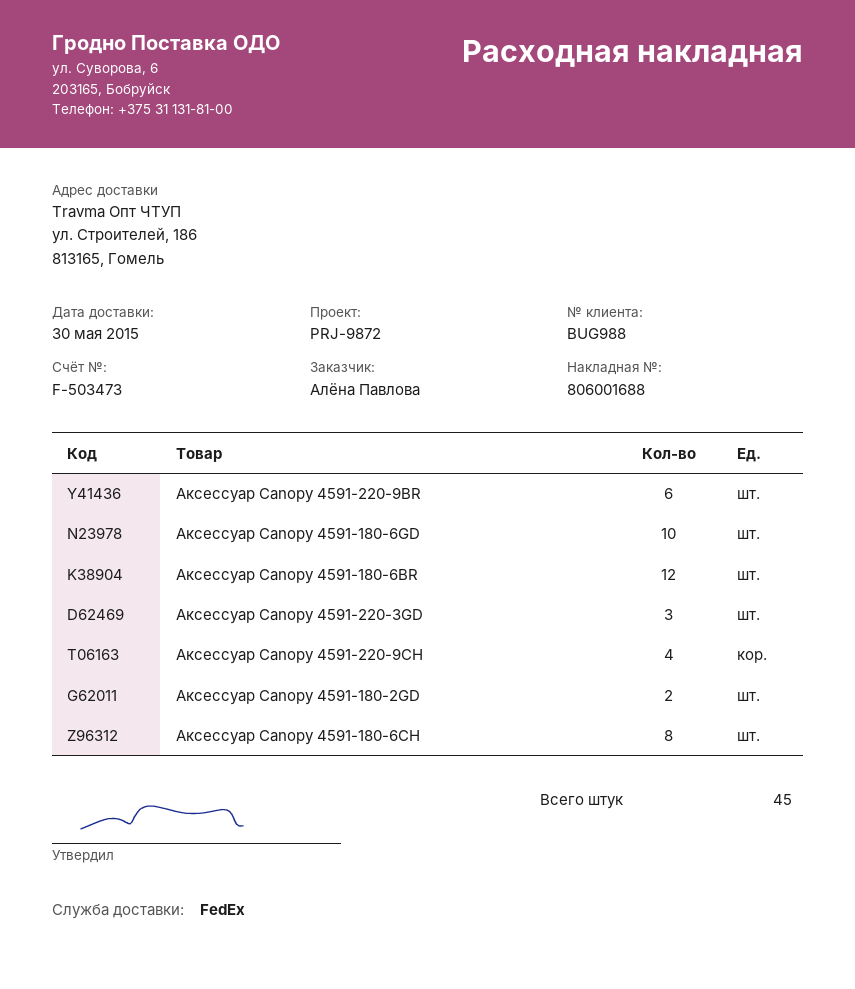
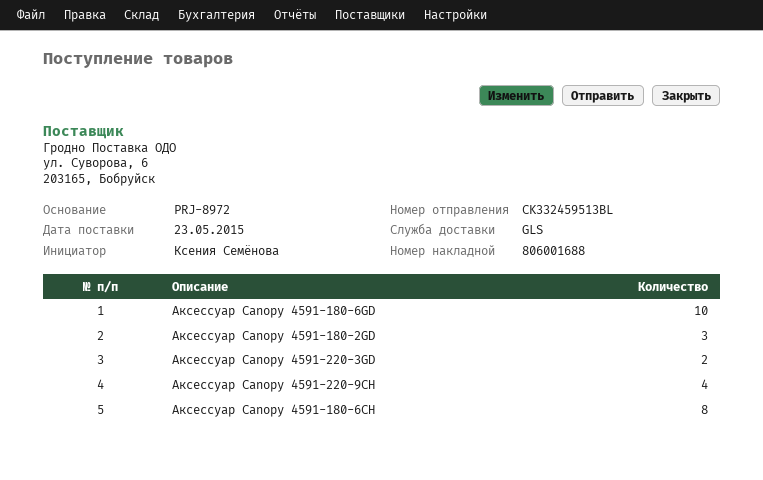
delivery date: 2015-05-30 -> 2015-05-23
reference: PRJ-9872 -> PRJ-8972
ordered by: Алёна Павлова -> Ксения Семёнова
shipping method: FedEx -> GLS
Аксессуар Canopy 4591-220-9BR: 6 -> none
Аксессуар Canopy 4591-180-6BR: 12 -> none
Аксессуар Canopy 4591-220-3GD: 3 -> 2
Аксессуар Canopy 4591-180-2GD: 2 -> 3

